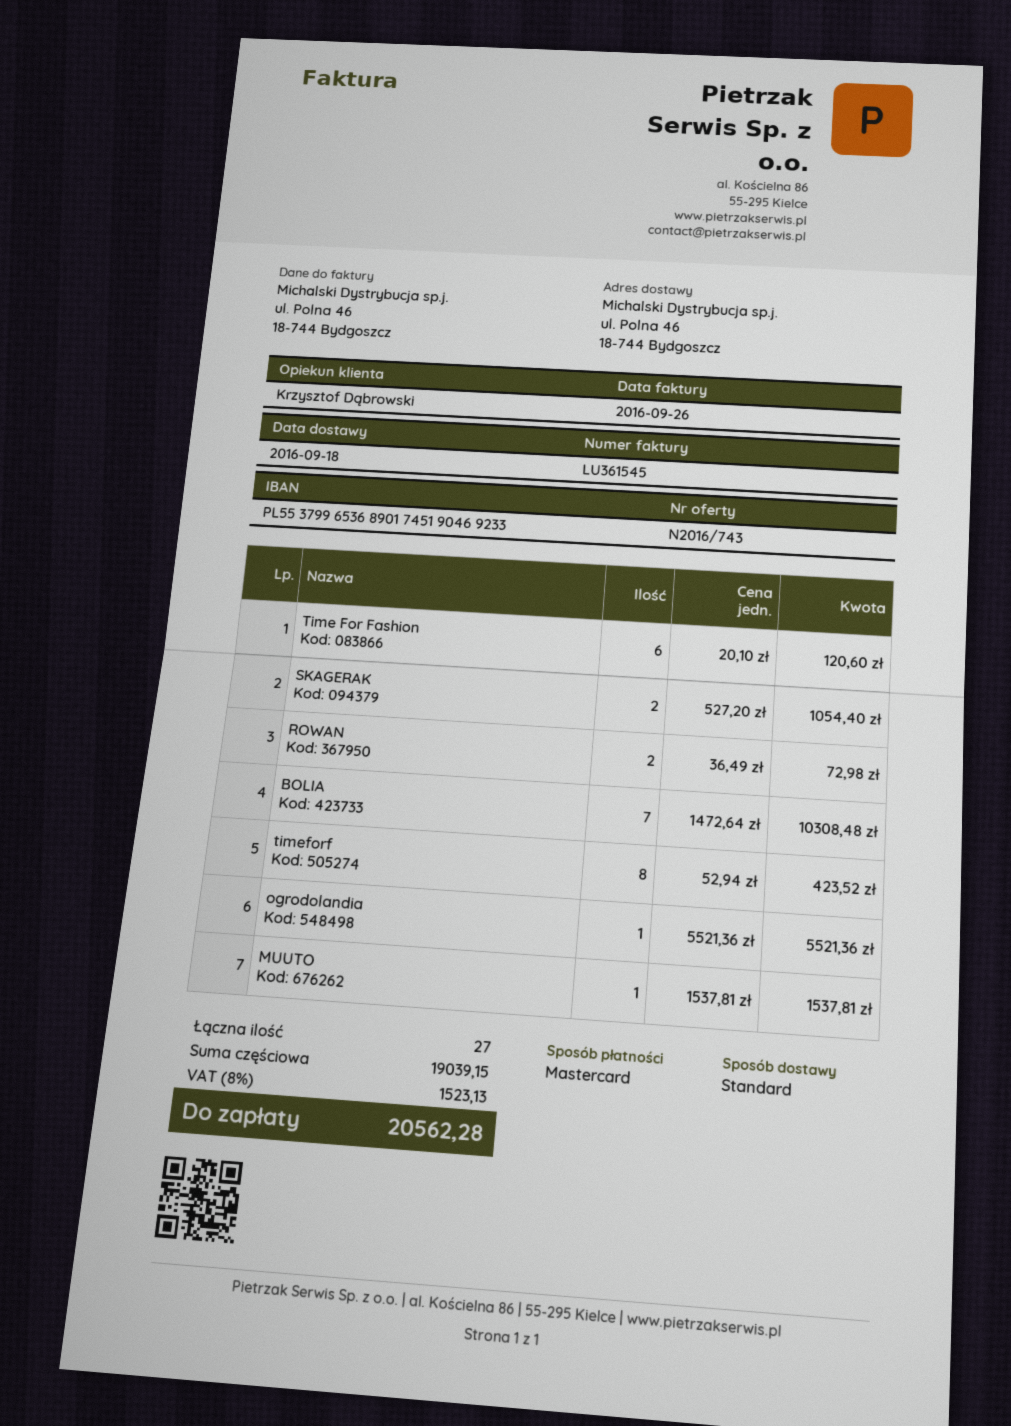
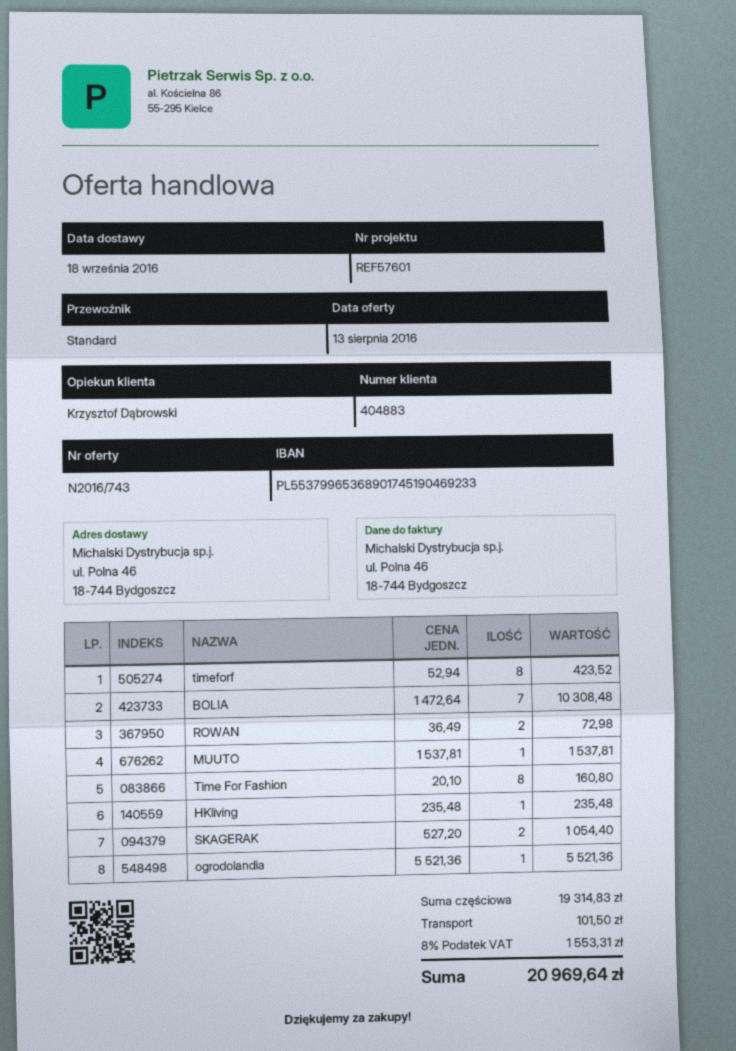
Time For Fashion: 6 x 20.10 = 120.60 -> 8 x 20.10 = 160.80
HKliving: none -> 1 x 235.48 = 235.48
subtotal: 19039.15 -> 19314.83
shipping: none -> 101.50
tax: 8% = 1523.13 -> 8% = 1553.31
total: 20562.28 -> 20969.64

